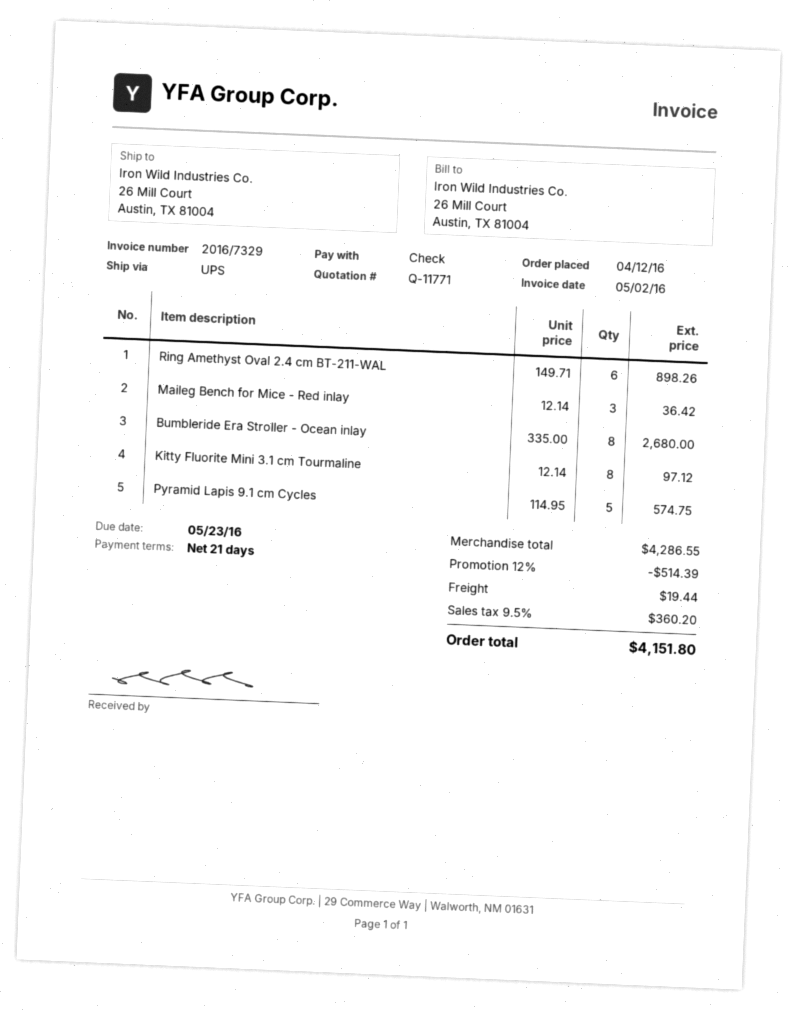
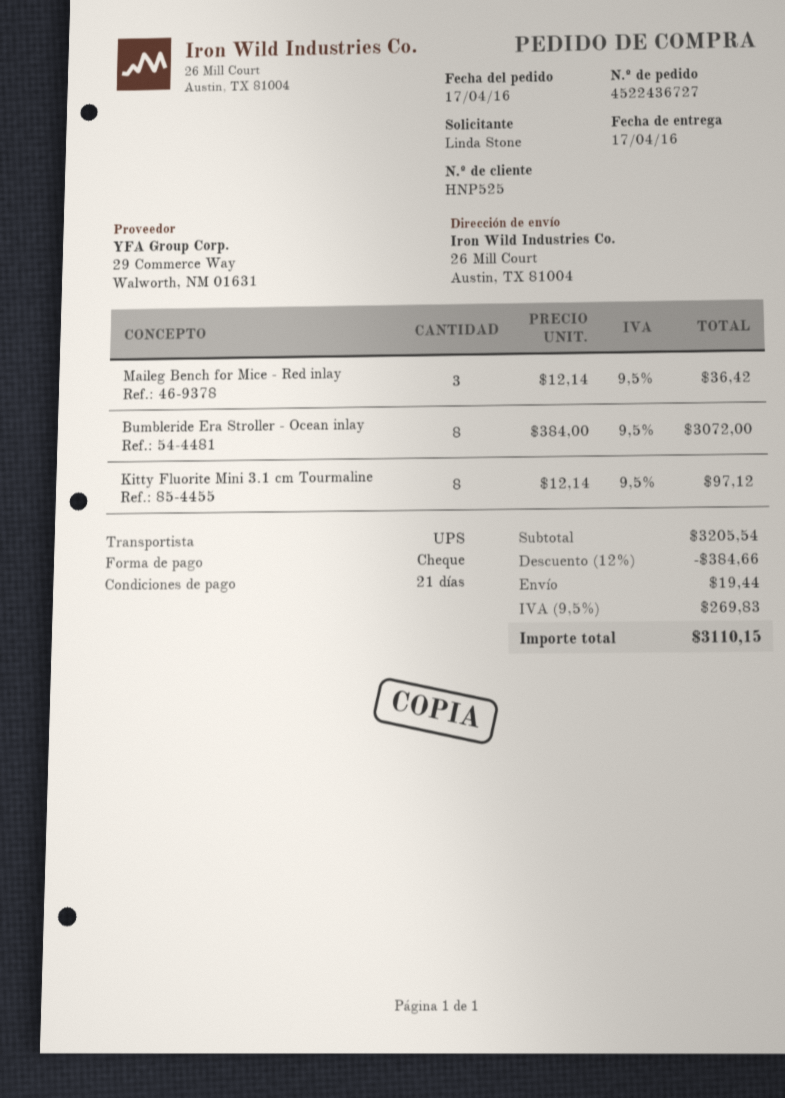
order date: 2016-04-12 -> 2016-04-17
Ring Amethyst Oval 2.4 cm BT-211-WAL: 6 x 149.71 = 898.26 -> none
Bumbleride Era Stroller - Ocean inlay: 8 x 335.00 = 2680.00 -> 8 x 384.00 = 3072.00
Pyramid Lapis 9.1 cm Cycles: 5 x 114.95 = 574.75 -> none
subtotal: 4286.55 -> 3205.54
discount: 12% = 514.39 -> 12% = 384.66
tax: 9.5% = 360.20 -> 9.5% = 269.83
total: 4151.80 -> 3110.15

